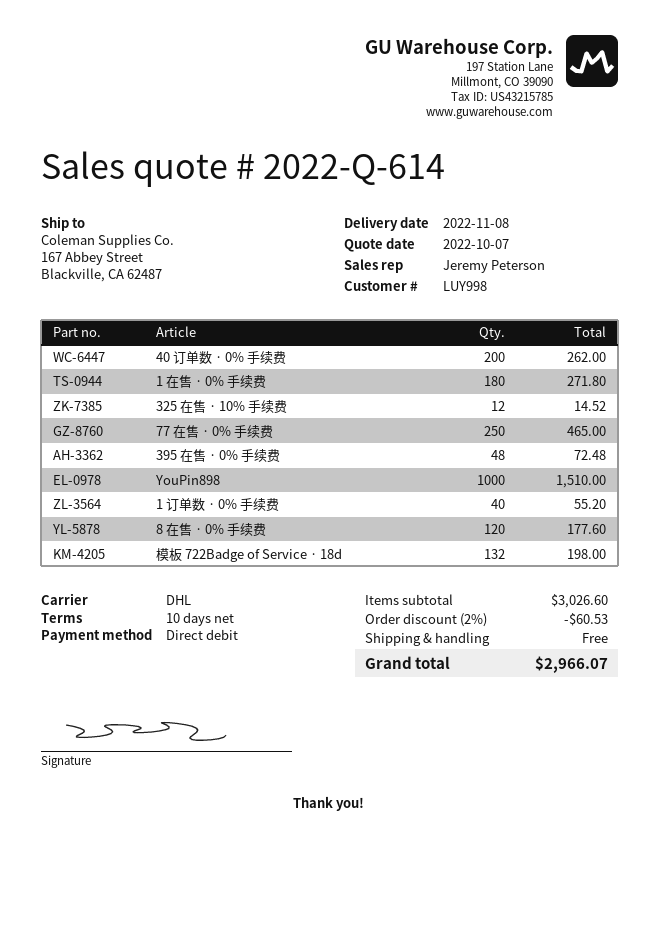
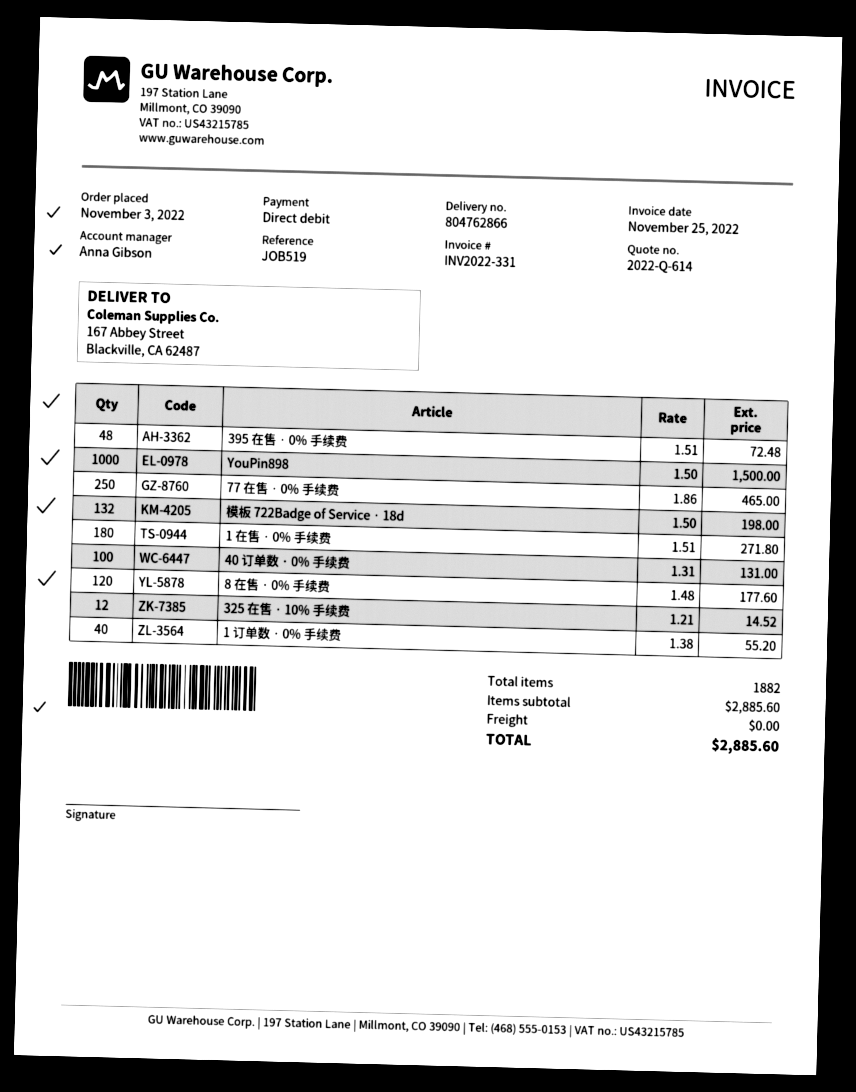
sales rep: Jeremy Peterson -> Anna Gibson
40 订单数 · 0% 手续费: 200 for 262.00 -> 100 for 131.00
YouPin898: 1000 for 1510.00 -> 1000 for 1500.00
subtotal: 3026.60 -> 2885.60
discount: 2% = 60.53 -> none
total: 2966.07 -> 2885.60

